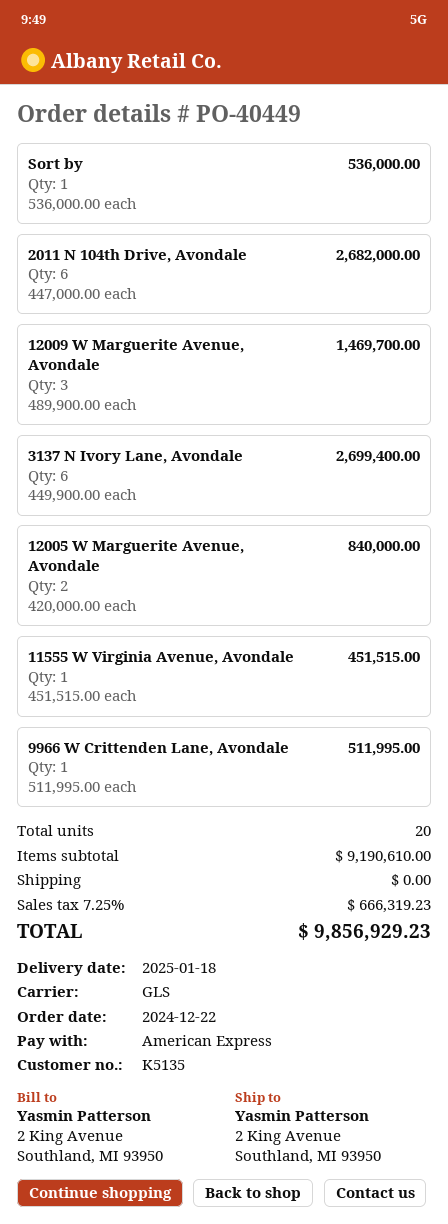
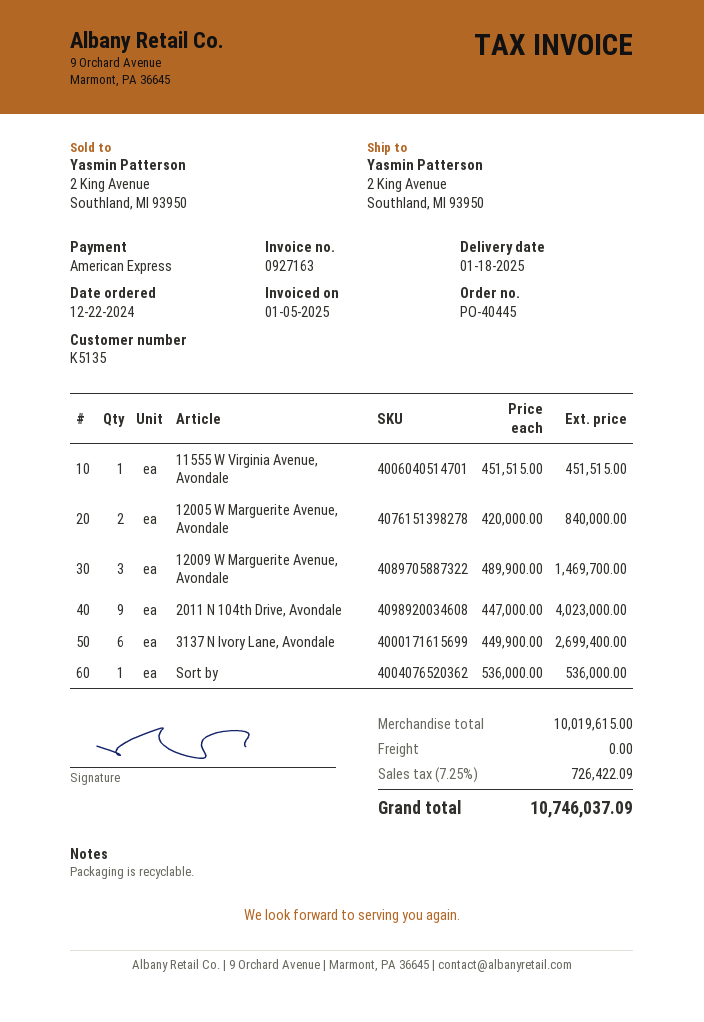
order number: PO-40449 -> PO-40445
2011 N 104th Drive, Avondale: 6 x 447000.00 = 2682000.00 -> 9 x 447000.00 = 4023000.00
9966 W Crittenden Lane, Avondale: 1 x 511995.00 = 511995.00 -> none
subtotal: 9190610.00 -> 10019615.00
tax: 7.25% = 666319.23 -> 7.25% = 726422.09
total: 9856929.23 -> 10746037.09

